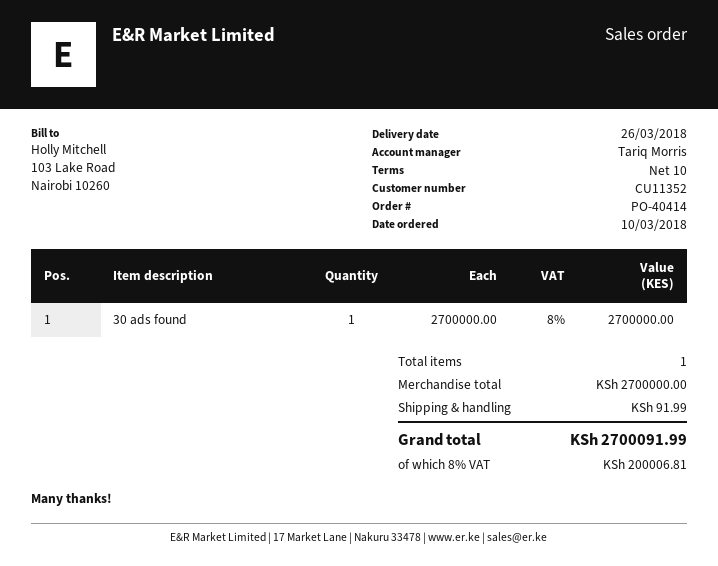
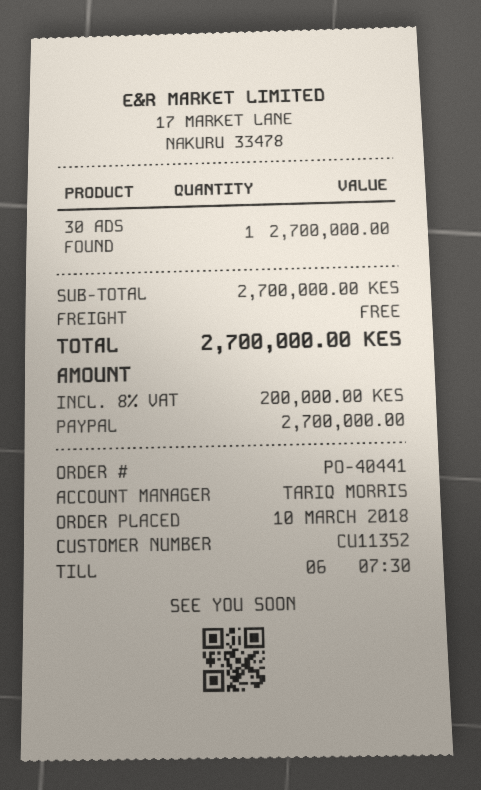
order number: PO-40414 -> PO-40441
shipping: 91.99 -> 0.00
tax: 8% = 200006.81 -> 8% = 200000.00
total: 2700091.99 -> 2700000.00

